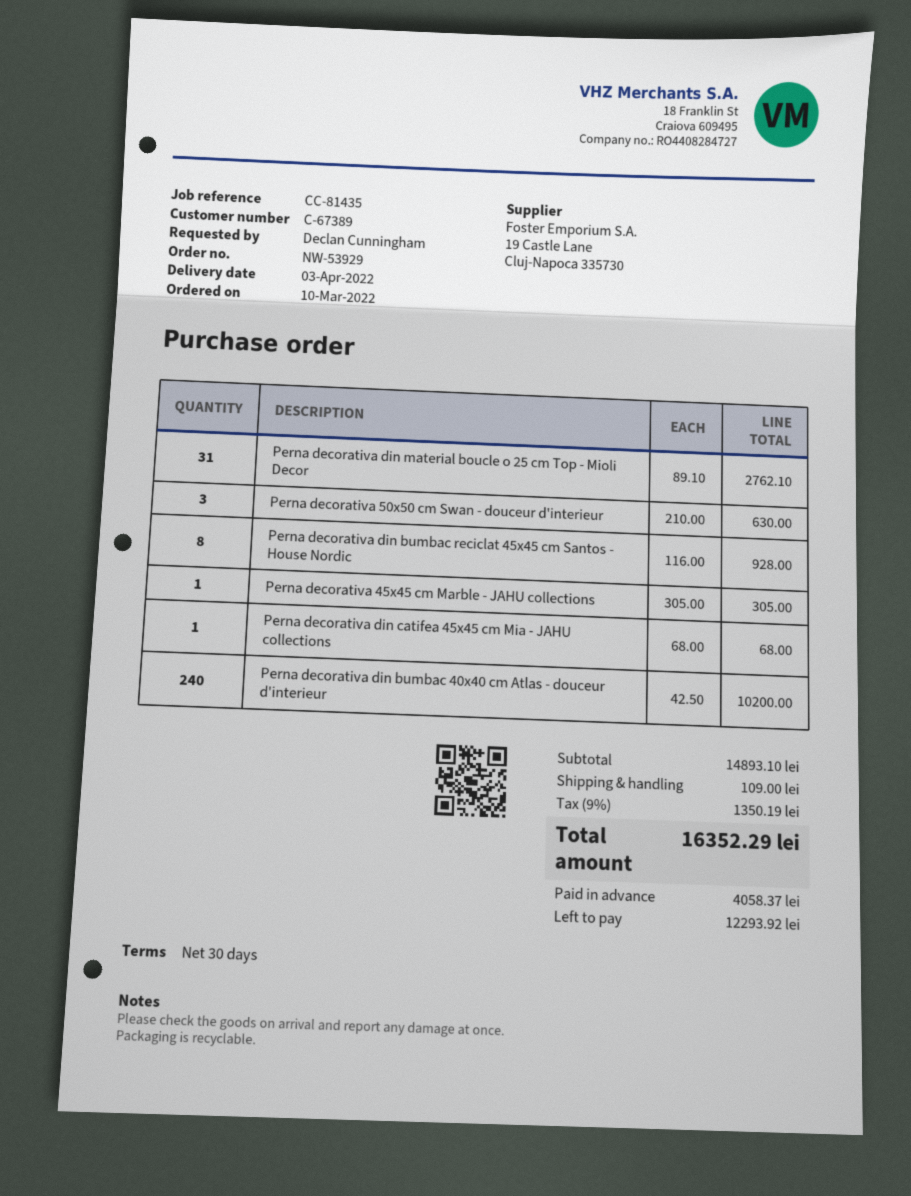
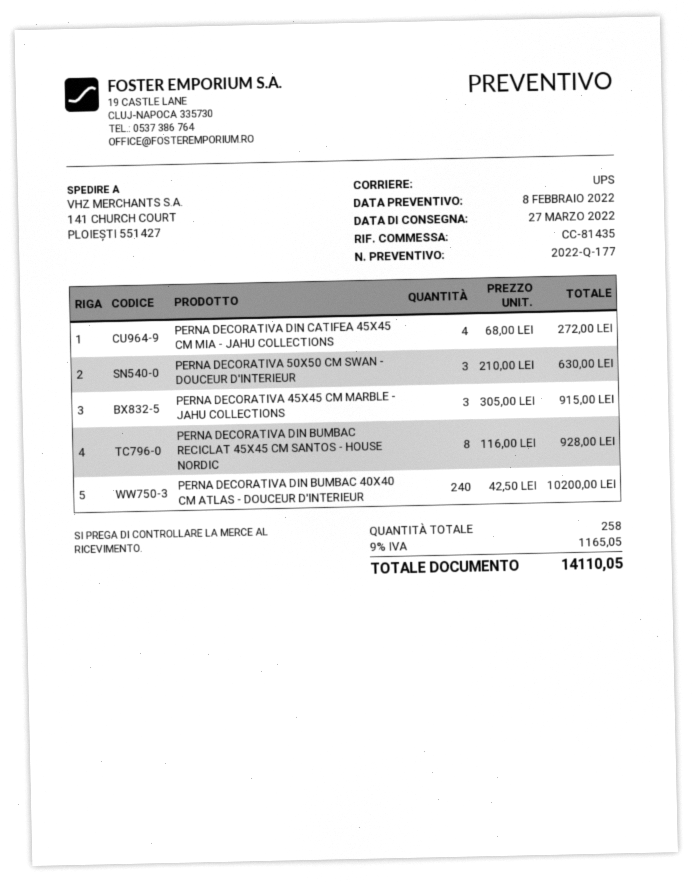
delivery date: 2022-04-03 -> 2022-03-27
Perna decorativa din material boucle o 25 cm Top - Mioli Decor: 31 x 89.10 = 2762.10 -> none
Perna decorativa 45x45 cm Marble - JAHU collections: 1 x 305.00 = 305.00 -> 3 x 305.00 = 915.00
Perna decorativa din catifea 45x45 cm Mia - JAHU collections: 1 x 68.00 = 68.00 -> 4 x 68.00 = 272.00
shipping: 109.00 -> none
tax: 9% = 1350.19 -> 9% = 1165.05
total: 16352.29 -> 14110.05

